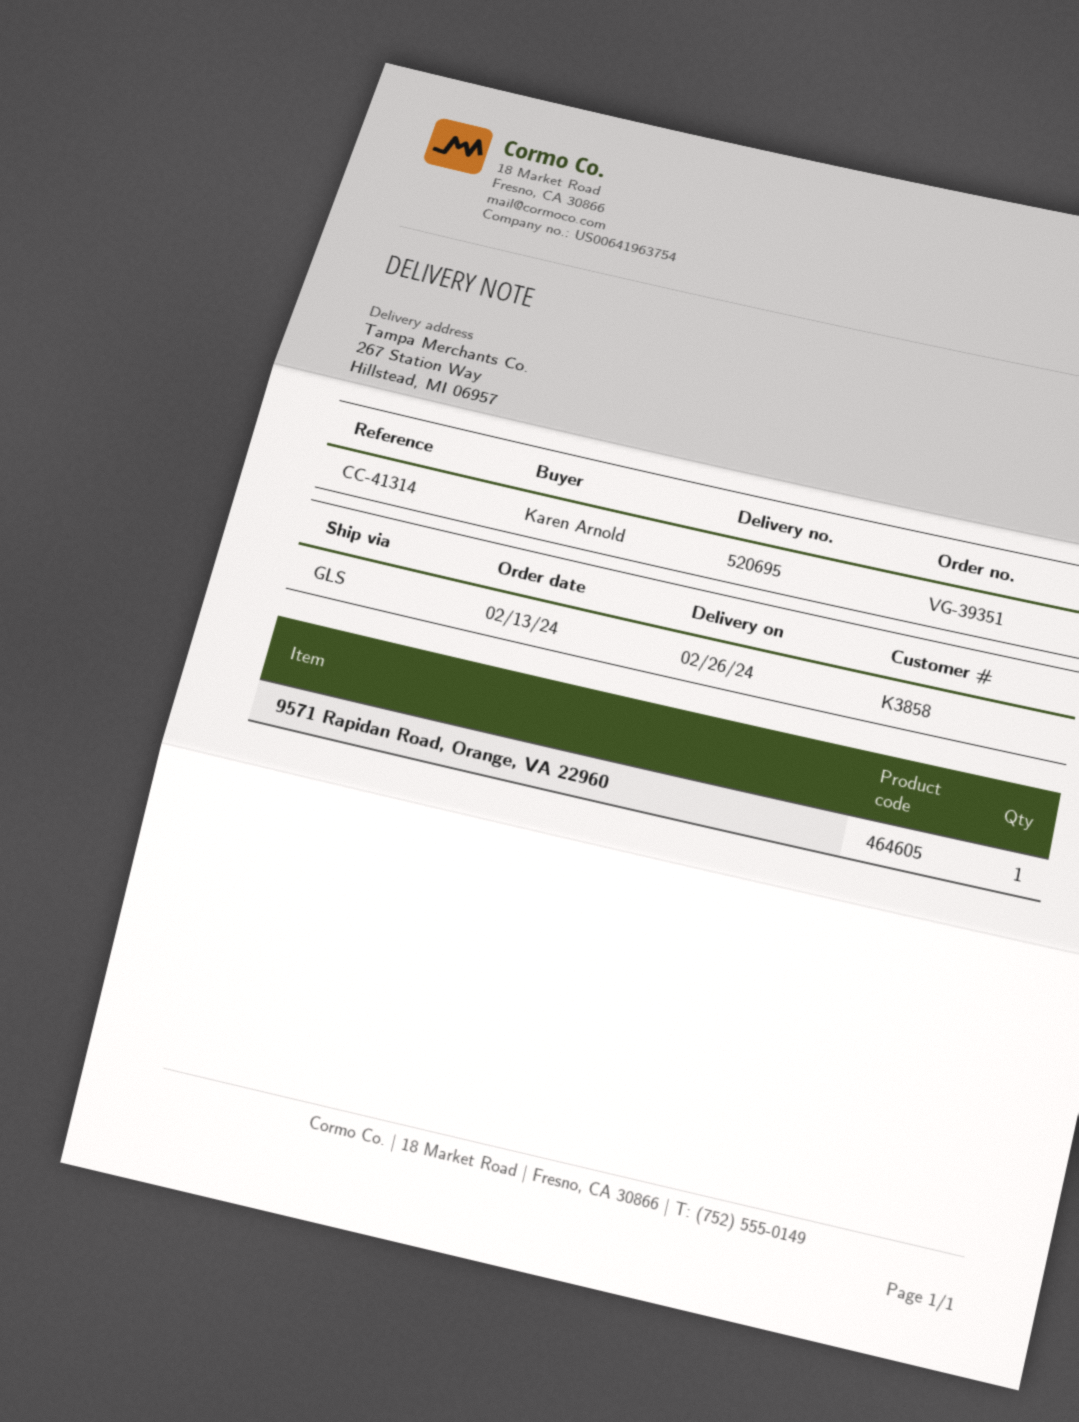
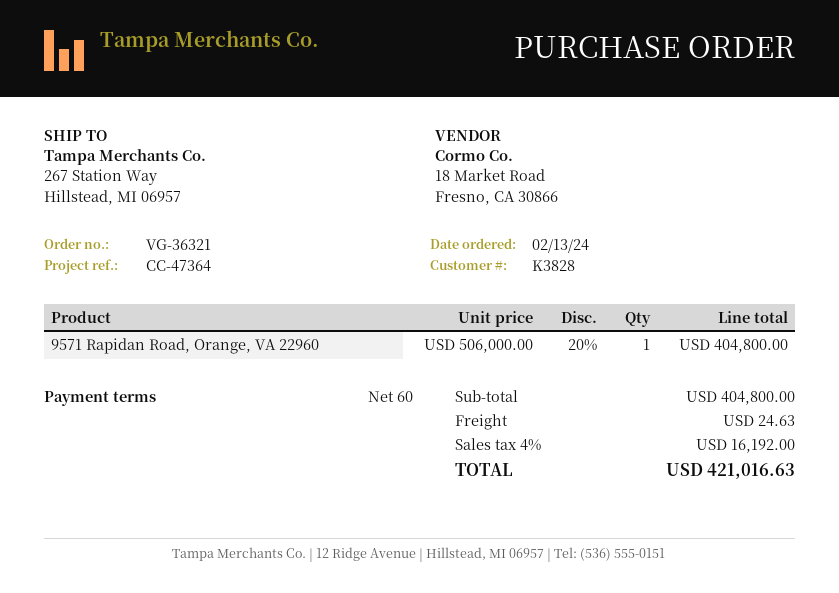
order number: VG-39351 -> VG-36321
customer number: K3858 -> K3828
reference: CC-41314 -> CC-47364

